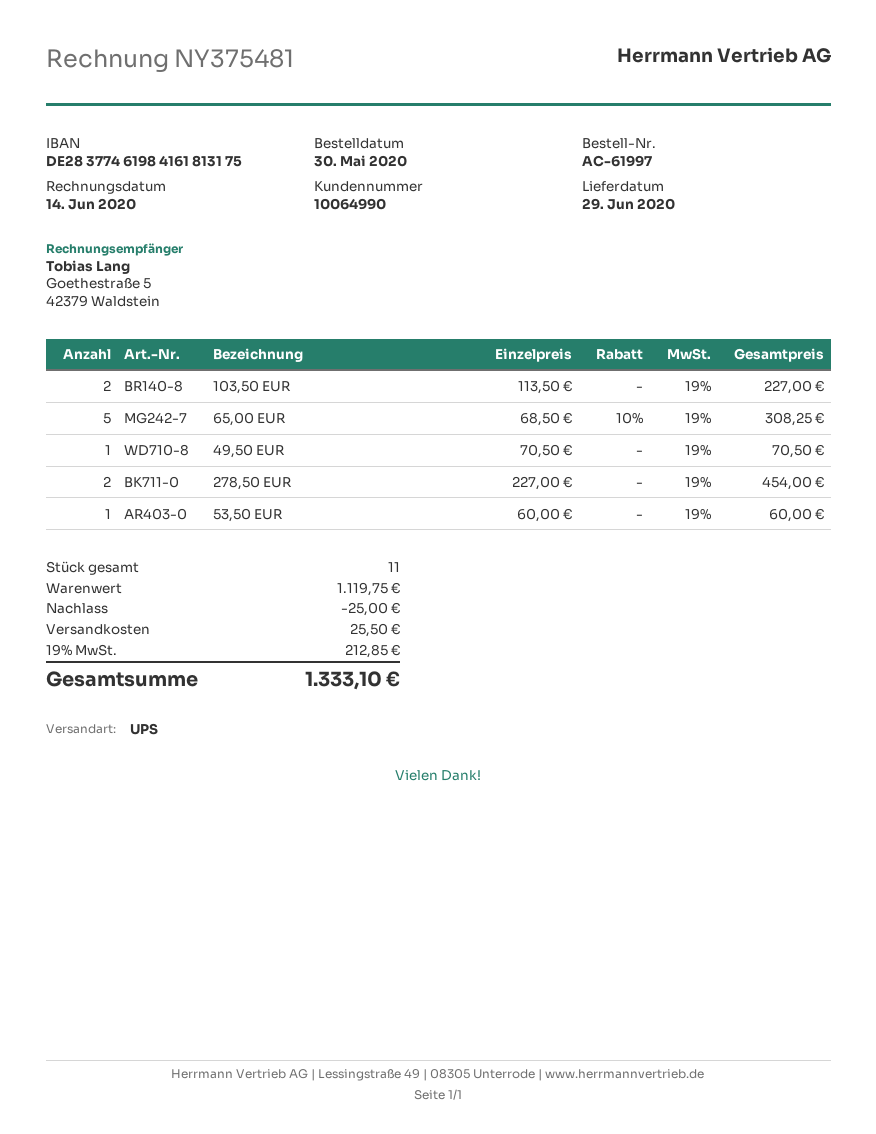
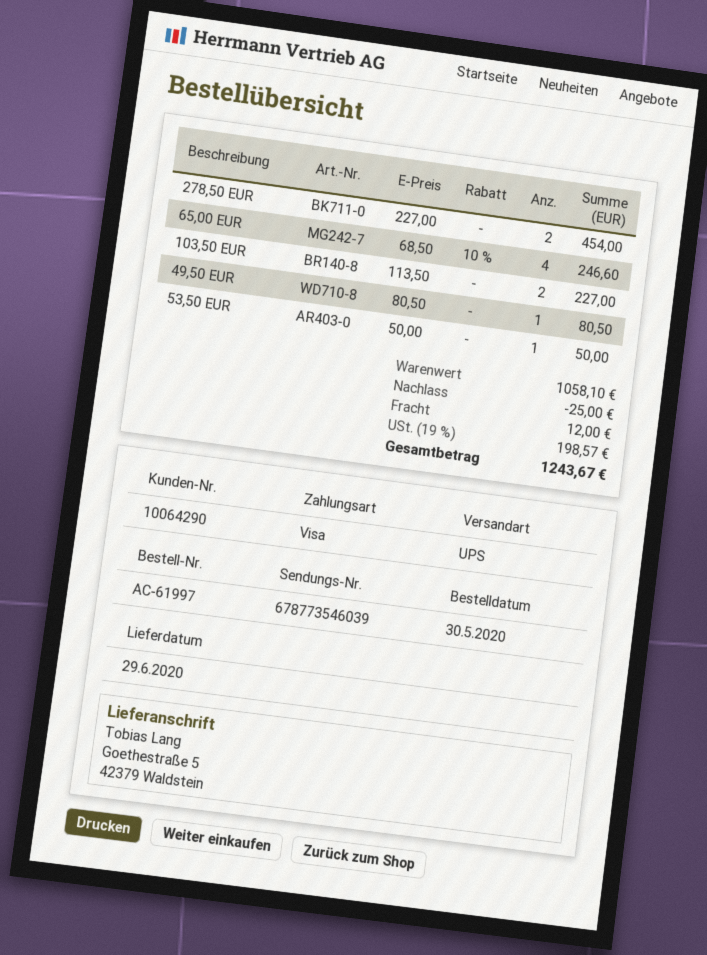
customer number: 10064990 -> 10064290
65,00 EUR: 5 x 68.50 - 10% = 308.25 -> 4 x 68.50 - 10% = 246.60
49,50 EUR: 1 x 70.50 = 70.50 -> 1 x 80.50 = 80.50
53,50 EUR: 1 x 60.00 = 60.00 -> 1 x 50.00 = 50.00
subtotal: 1119.75 -> 1058.10
shipping: 25.50 -> 12.00
tax: 19% = 212.85 -> 19% = 198.57
total: 1333.10 -> 1243.67

